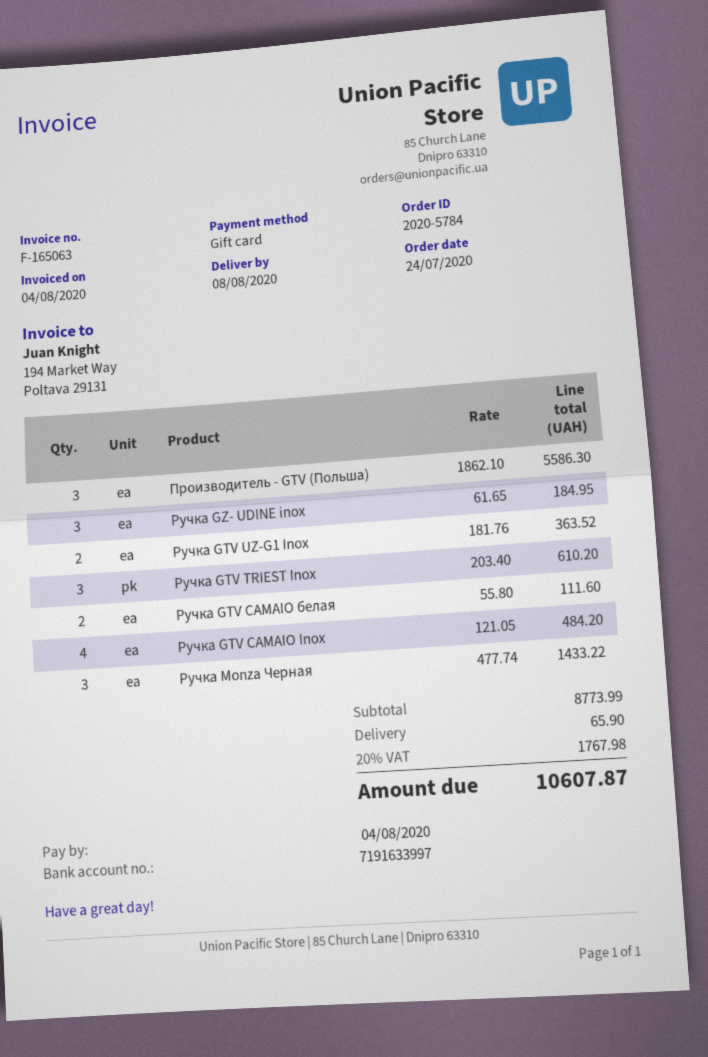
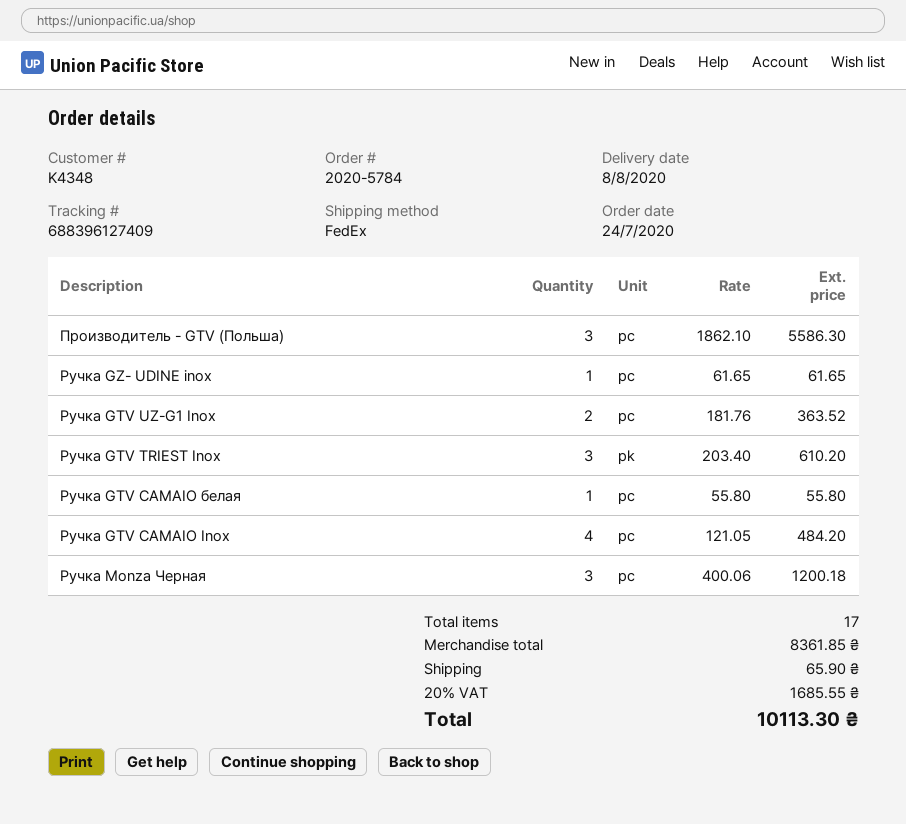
Ручка GZ- UDINE inox: 3 x 61.65 = 184.95 -> 1 x 61.65 = 61.65
Ручка GTV CAMAIO белая: 2 x 55.80 = 111.60 -> 1 x 55.80 = 55.80
Ручка Monza Черная: 3 x 477.74 = 1433.22 -> 3 x 400.06 = 1200.18
subtotal: 8773.99 -> 8361.85
tax: 20% = 1767.98 -> 20% = 1685.55
total: 10607.87 -> 10113.30

